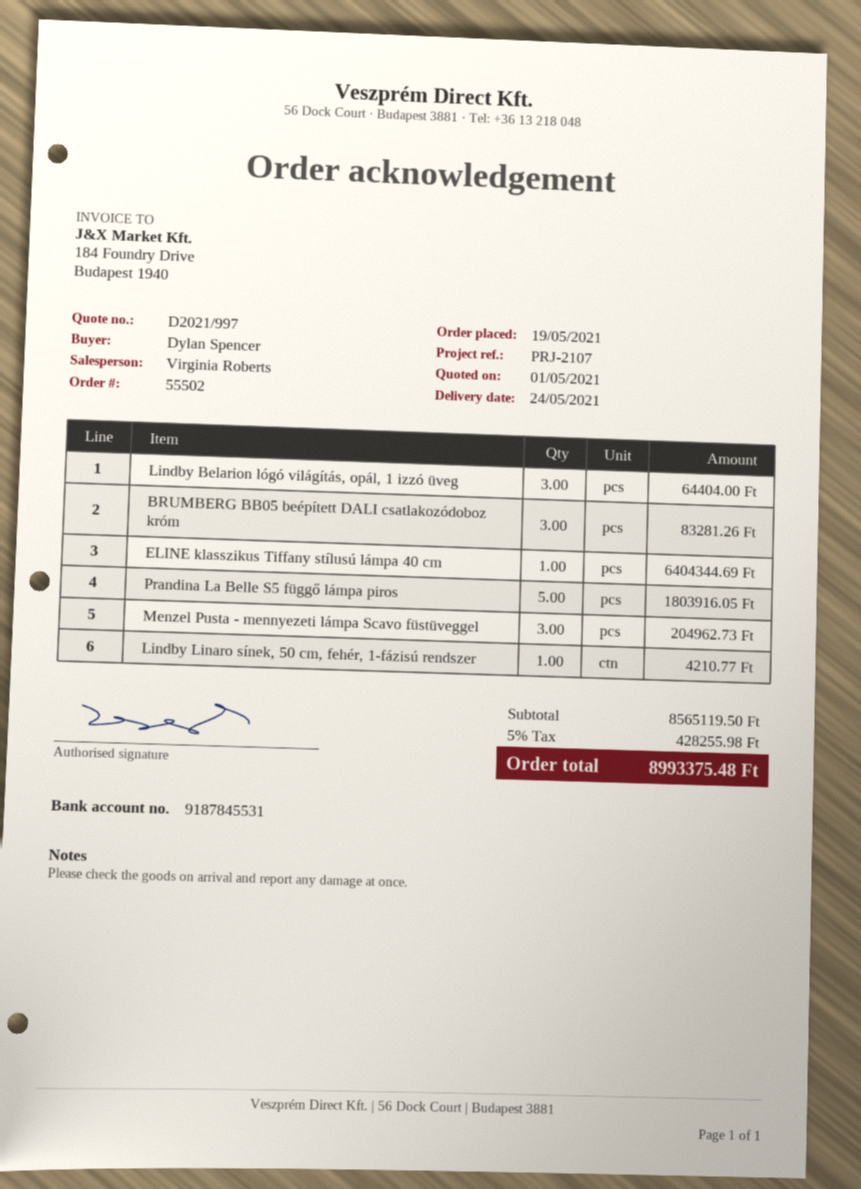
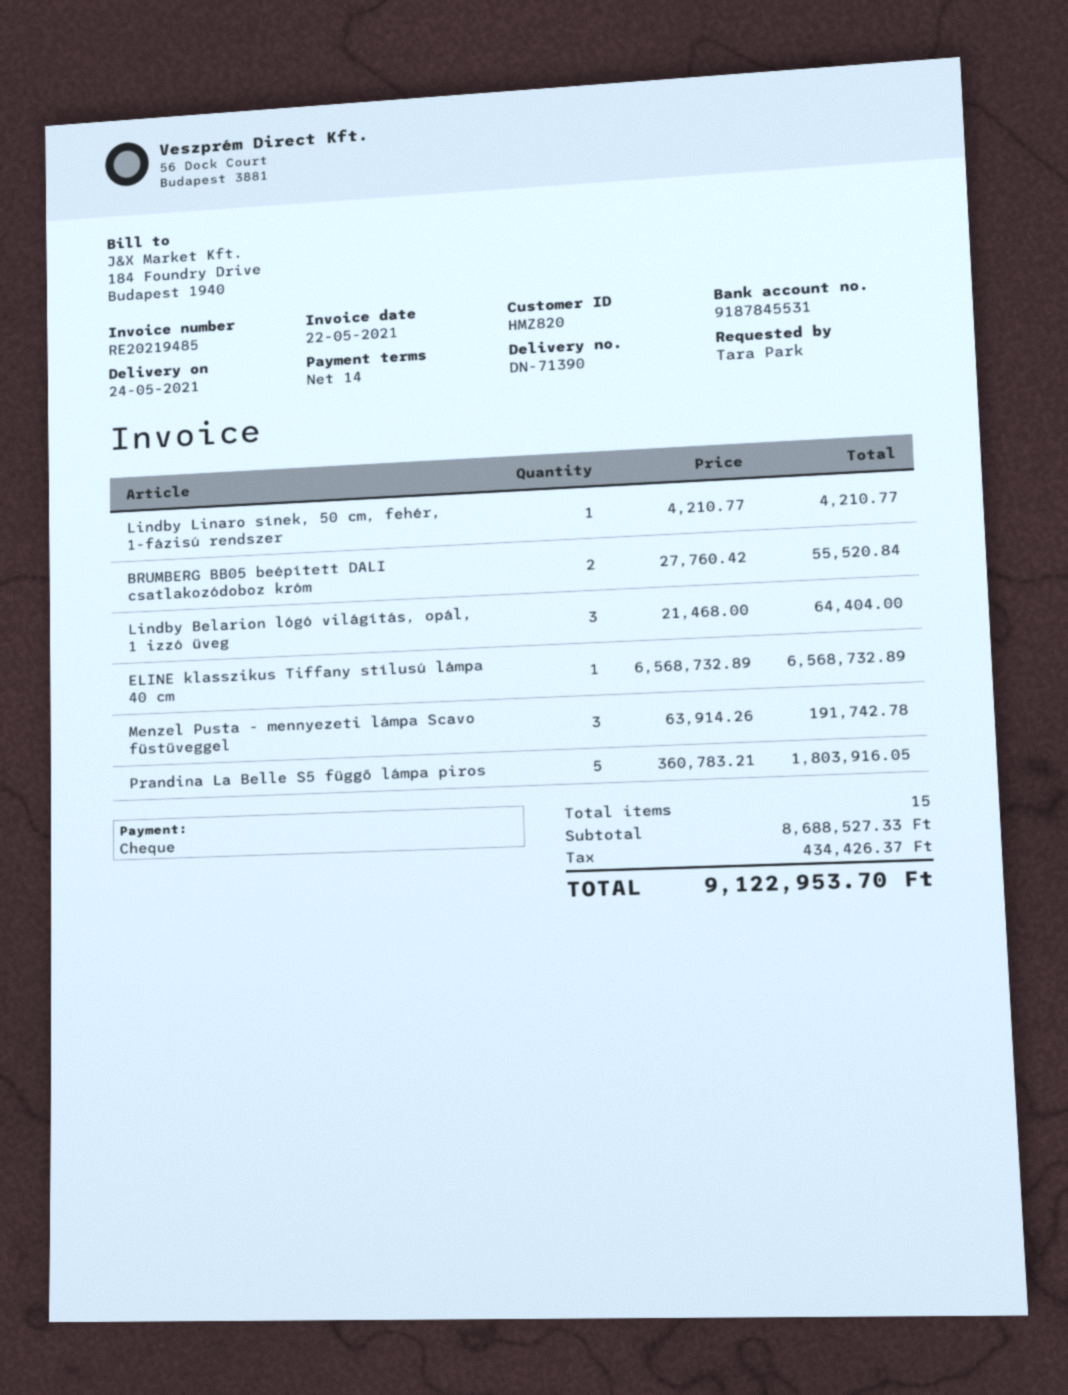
ordered by: Dylan Spencer -> Tara Park
BRUMBERG BB05 beépített DALI csatlakozódoboz króm: 3 for 83281.26 -> 2 for 55520.84
ELINE klasszikus Tiffany stílusú lámpa 40 cm: 1 for 6404344.69 -> 1 for 6568732.89
Menzel Pusta - mennyezeti lámpa Scavo füstüveggel: 3 for 204962.73 -> 3 for 191742.78
subtotal: 8565119.50 -> 8688527.33
tax: 428255.98 -> 434426.37
total: 8993375.48 -> 9122953.70

